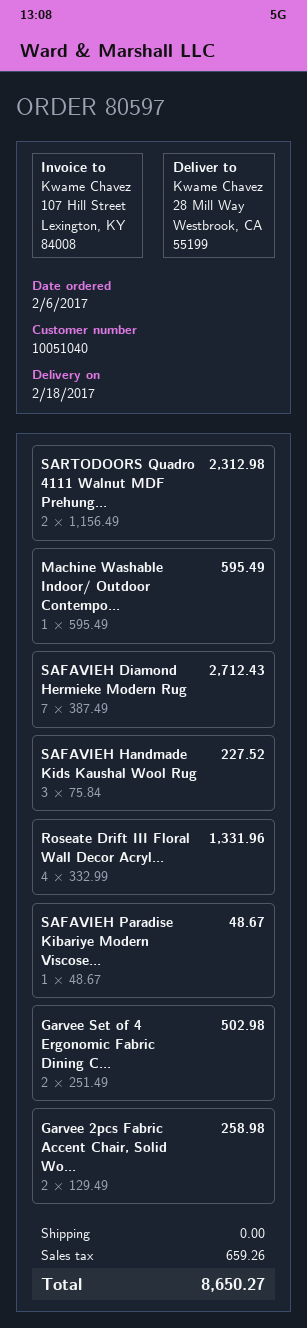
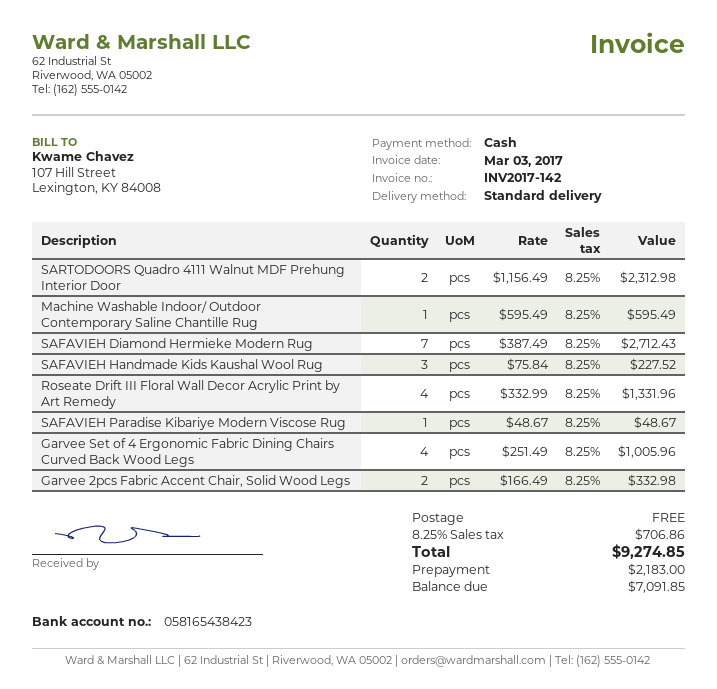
Garvee Set of 4 Ergonomic Fabric Dining C...: 2 x 251.49 = 502.98 -> 4 x 251.49 = 1005.96
Garvee 2pcs Fabric Accent Chair, Solid Wo...: 2 x 129.49 = 258.98 -> 2 x 166.49 = 332.98
tax: 659.26 -> 706.86
total: 8650.27 -> 9274.85

